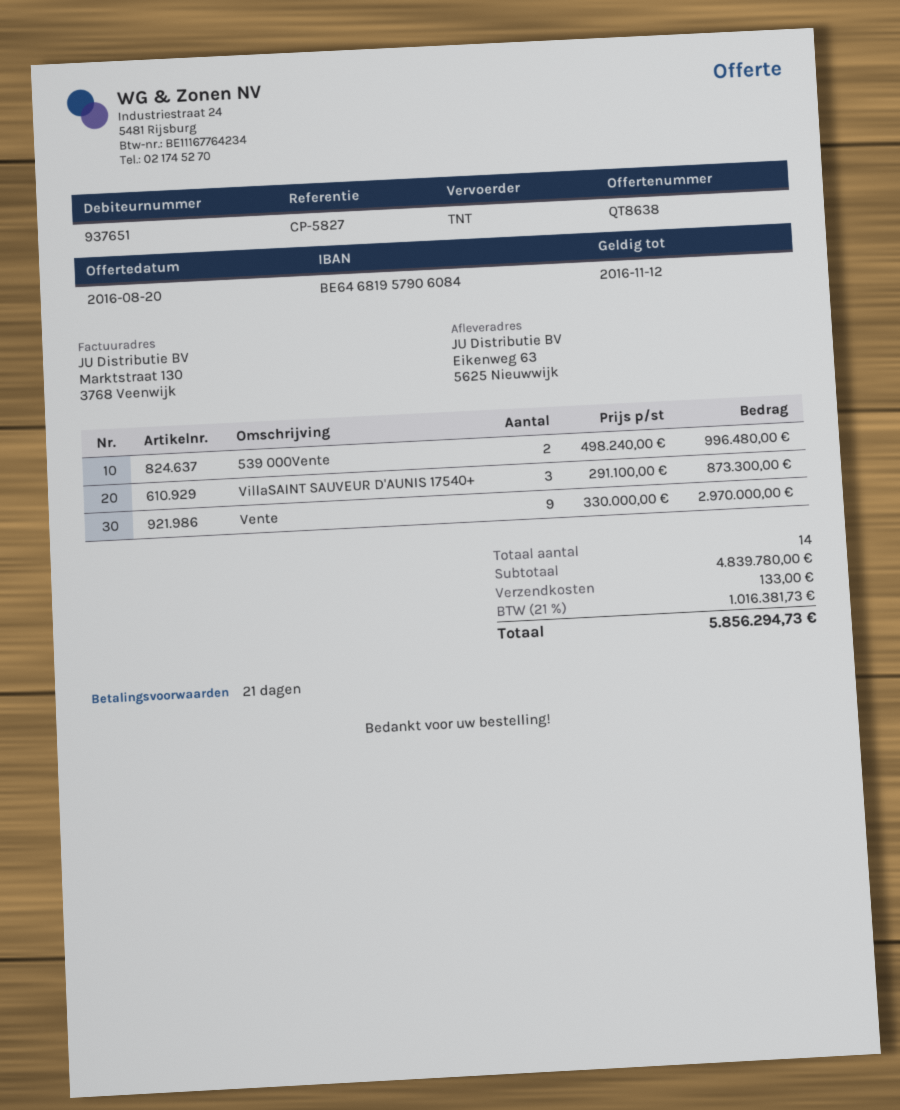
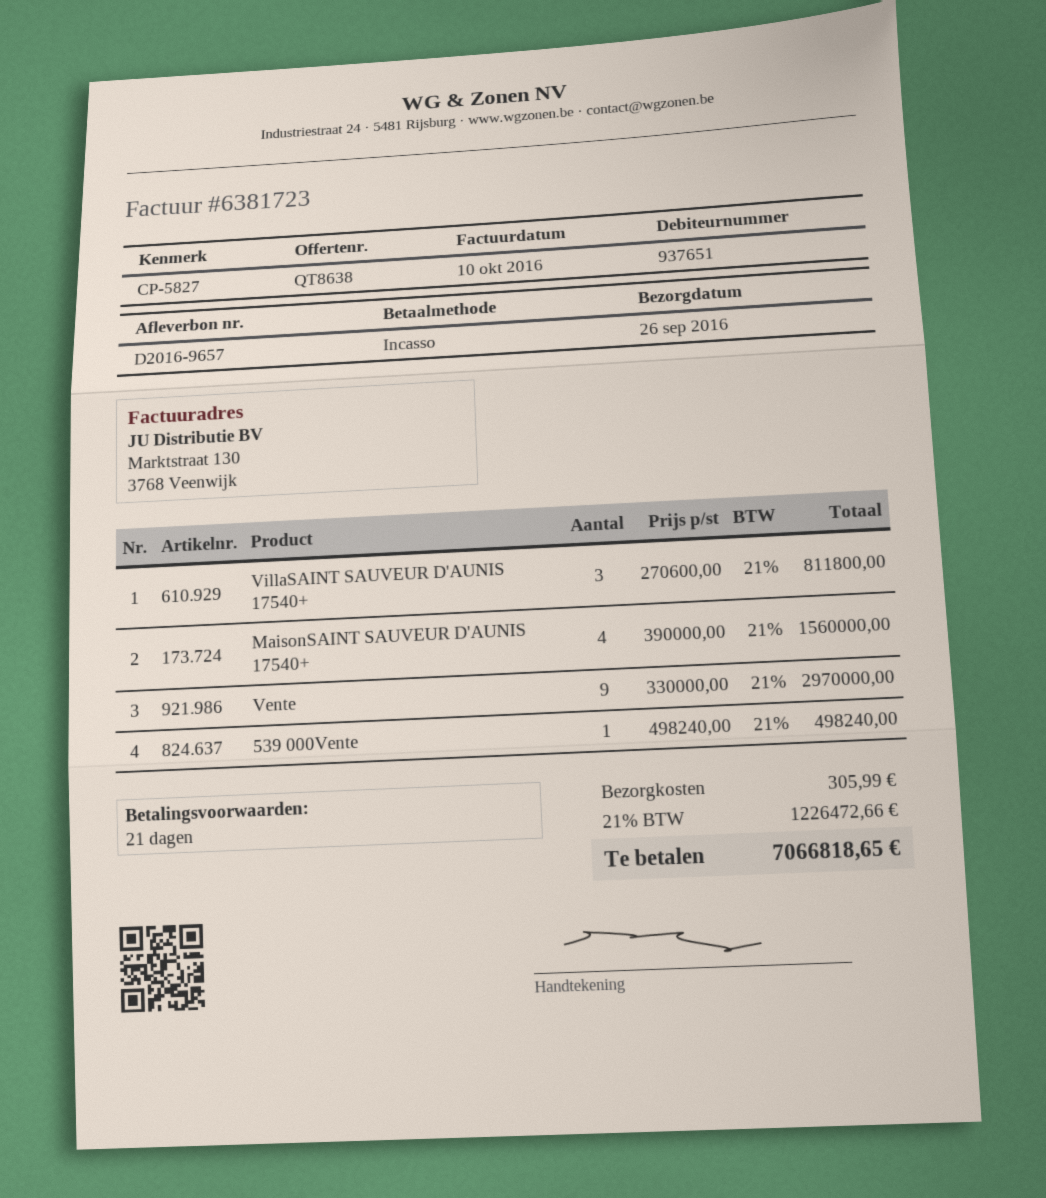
539 000Vente: 2 x 498240.00 = 996480.00 -> 1 x 498240.00 = 498240.00
VillaSAINT SAUVEUR D'AUNIS 17540+: 3 x 291100.00 = 873300.00 -> 3 x 270600.00 = 811800.00
MaisonSAINT SAUVEUR D'AUNIS 17540+: none -> 4 x 390000.00 = 1560000.00
shipping: 133.00 -> 305.99
tax: 21% = 1016381.73 -> 21% = 1226472.66
total: 5856294.73 -> 7066818.65

